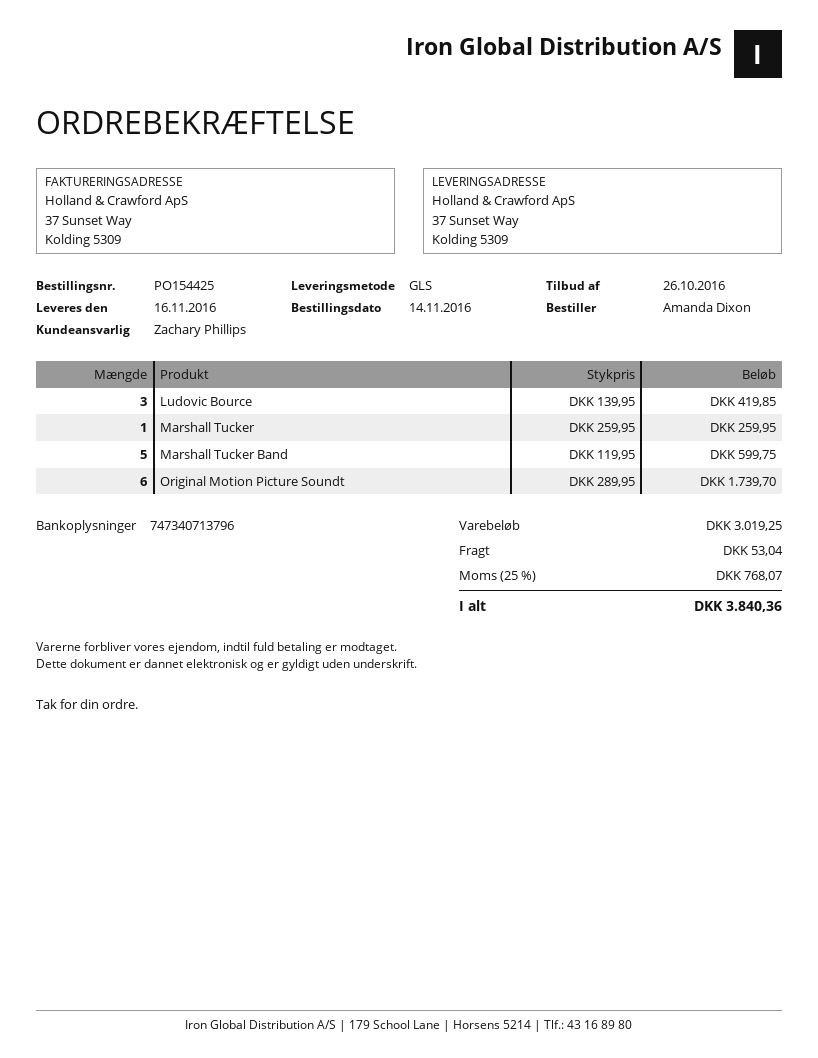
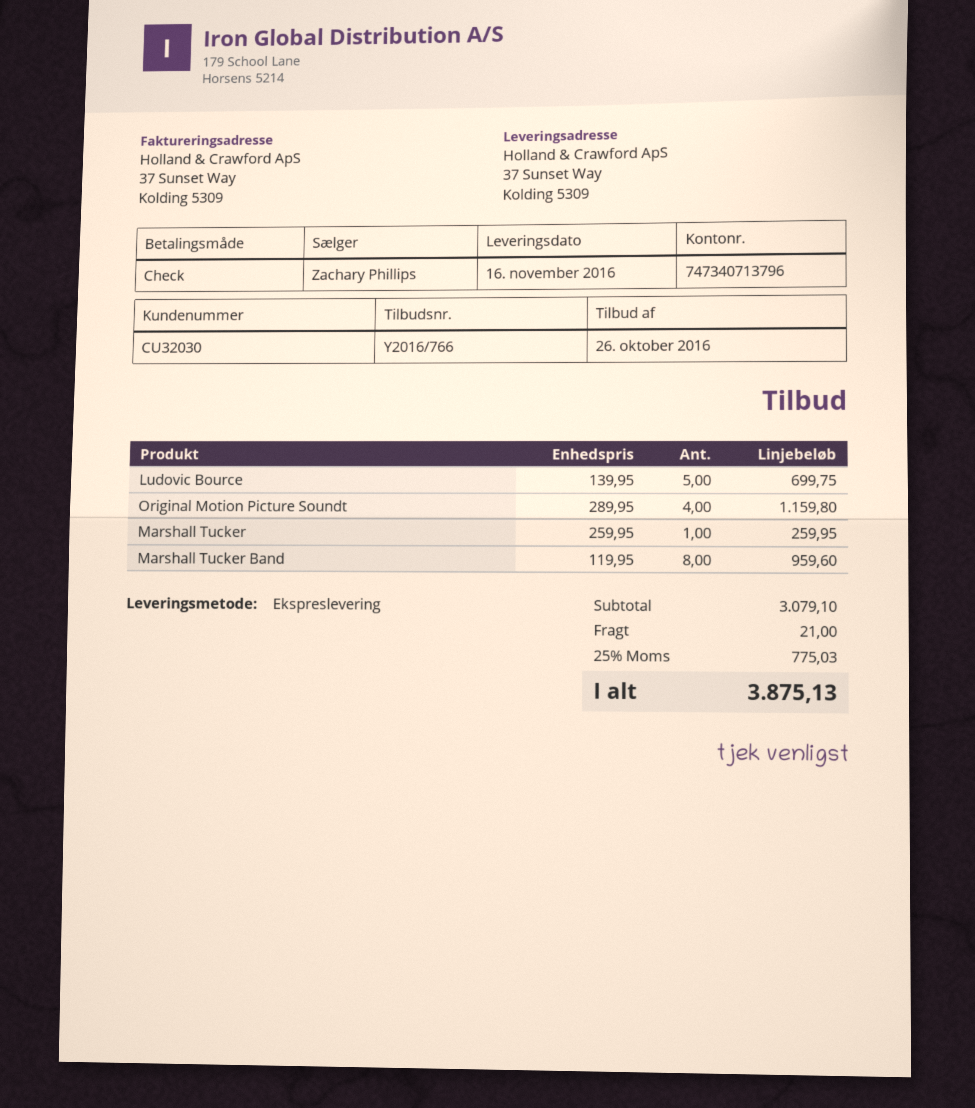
shipping method: GLS -> express
Ludovic Bource: 3 x 139.95 = 419.85 -> 5 x 139.95 = 699.75
Marshall Tucker Band: 5 x 119.95 = 599.75 -> 8 x 119.95 = 959.60
Original Motion Picture Soundt: 6 x 289.95 = 1739.70 -> 4 x 289.95 = 1159.80
subtotal: 3019.25 -> 3079.10
shipping: 53.04 -> 21.00
tax: 25% = 768.07 -> 25% = 775.03
total: 3840.36 -> 3875.13

